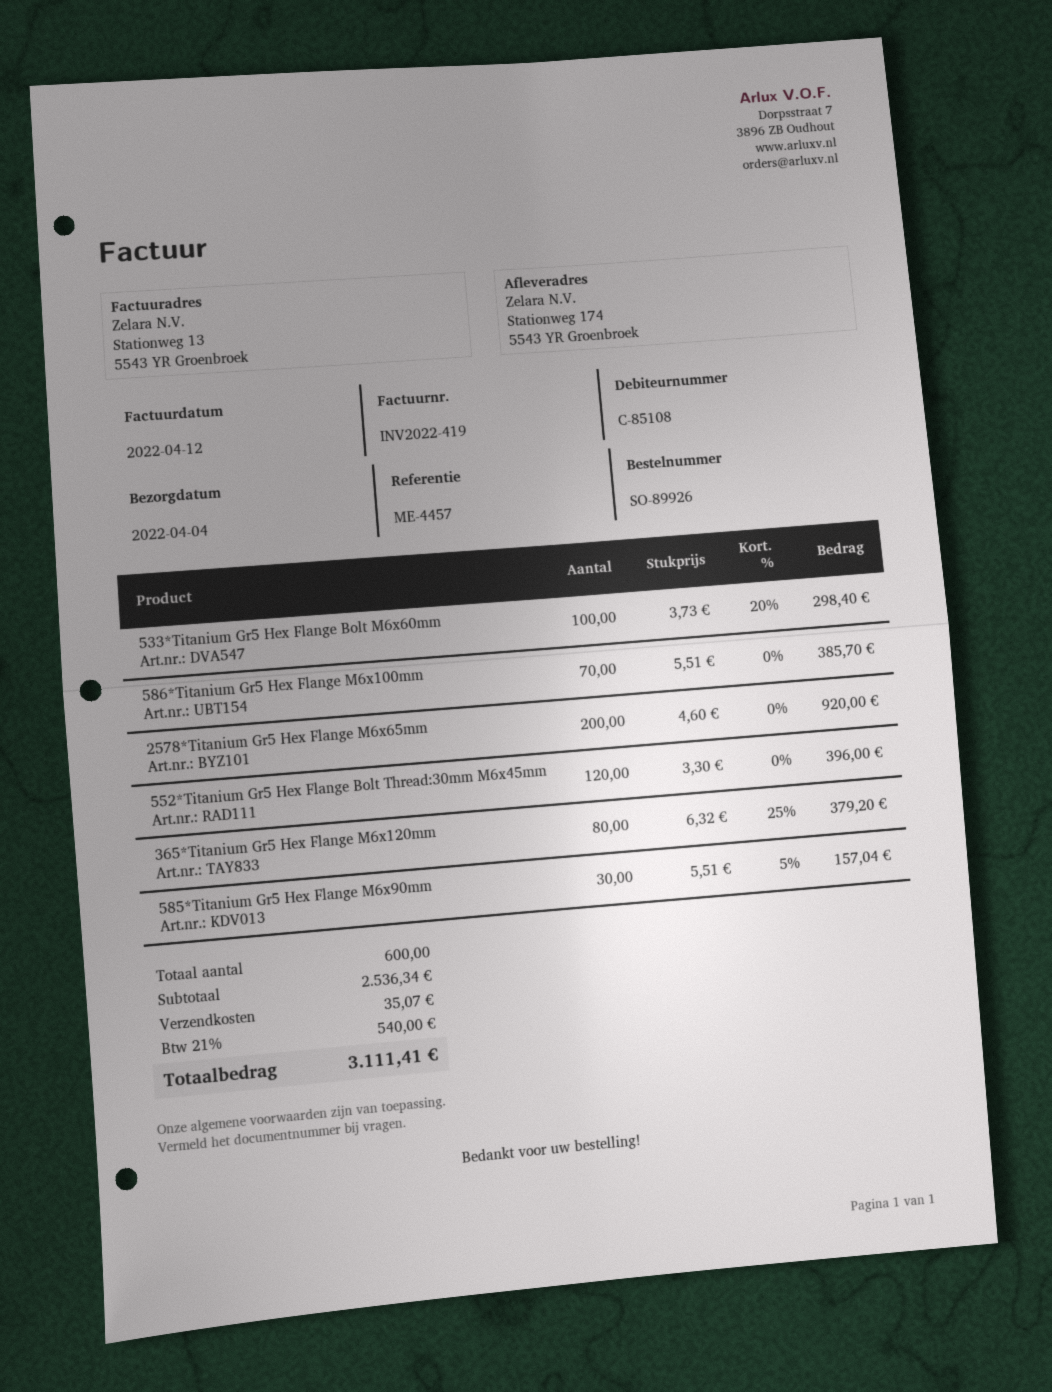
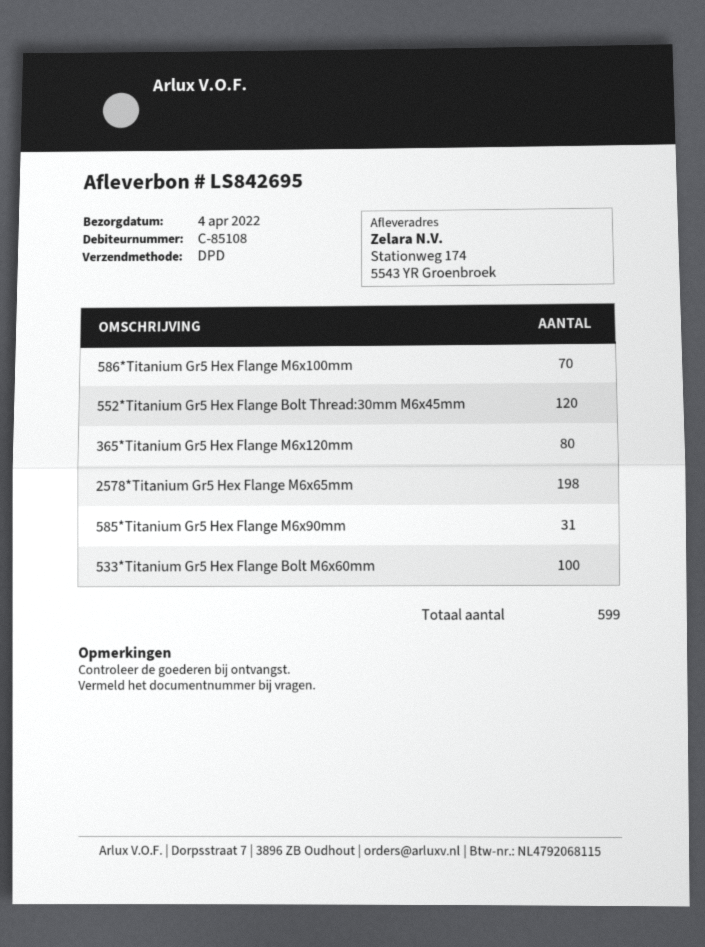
2578*Titanium Gr5 Hex Flange M6x65mm: 200 -> 198
585*Titanium Gr5 Hex Flange M6x90mm: 30 -> 31
total quantity: 600 -> 599

